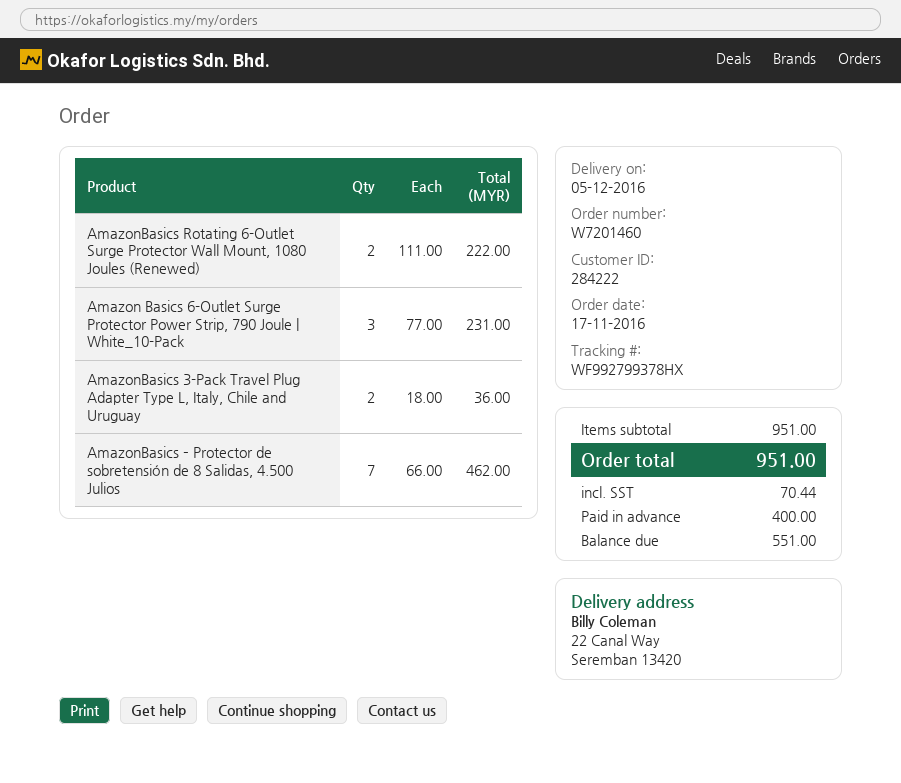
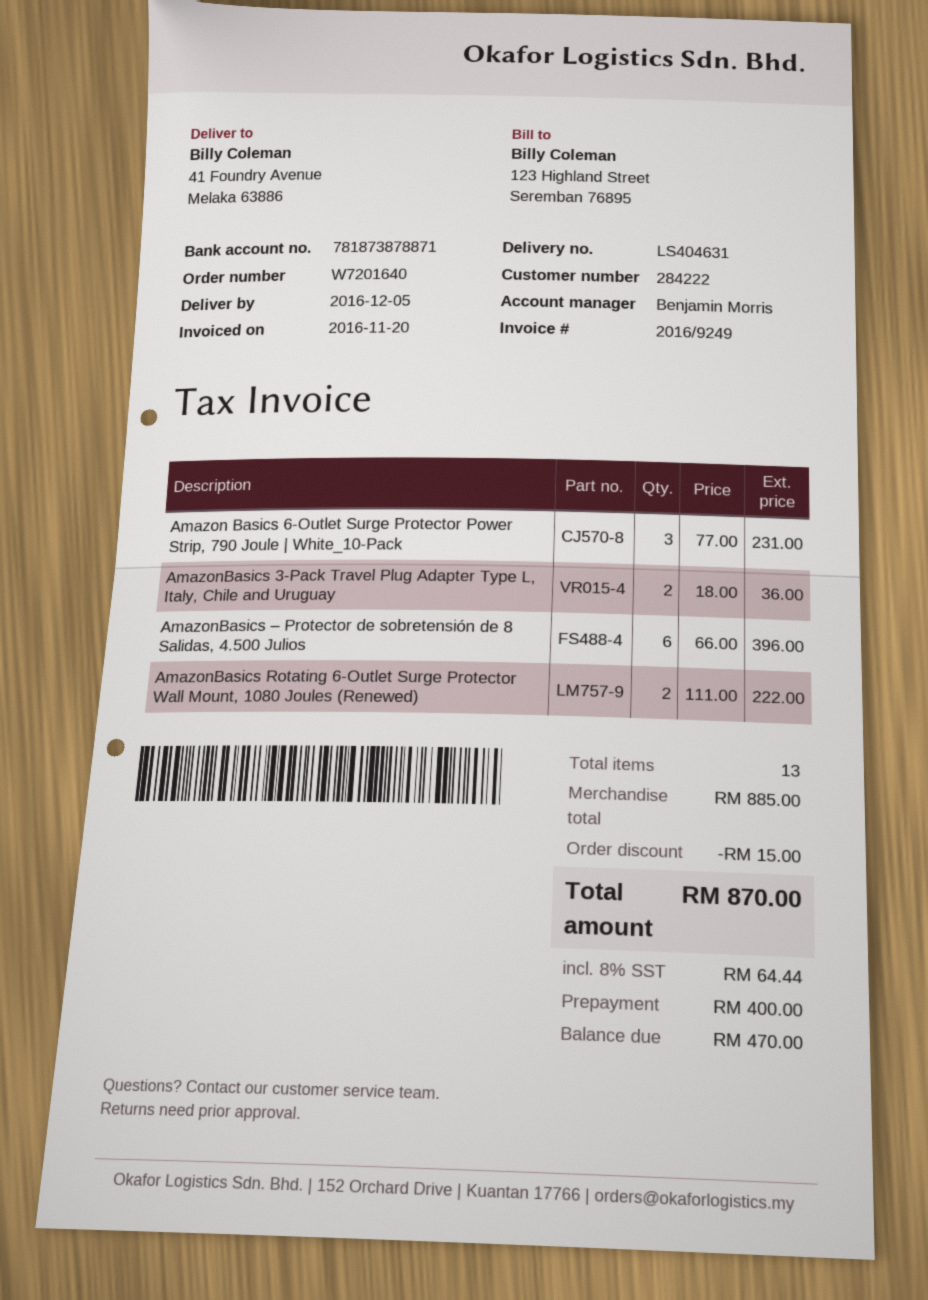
order number: W7201460 -> W7201640
ship to: 22 Canal Way, Seremban 13420 -> 41 Foundry Avenue, Melaka 63886
AmazonBasics – Protector de sobretensión de 8 Salidas, 4.500 Julios: 7 x 66.00 = 462.00 -> 6 x 66.00 = 396.00
subtotal: 951.00 -> 885.00
discount: none -> 15.00
tax: 70.44 -> 64.44
total: 951.00 -> 870.00
balance: 551.00 -> 470.00

